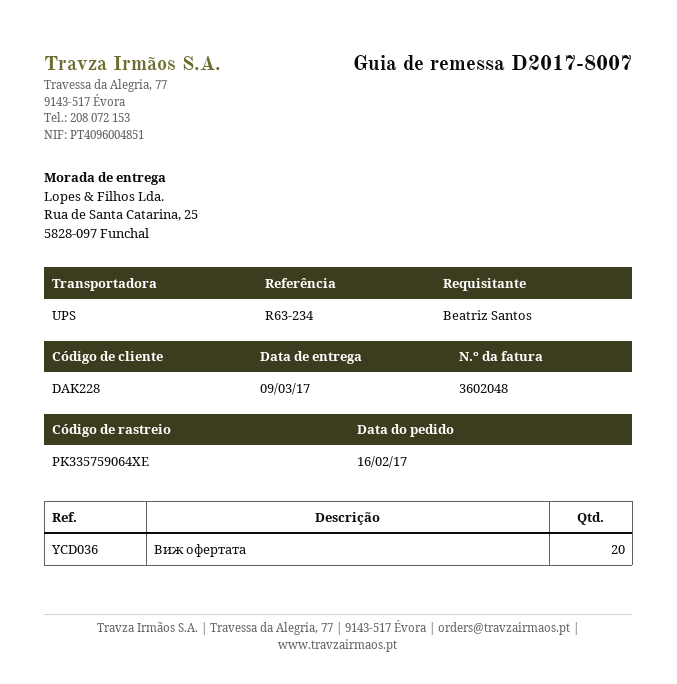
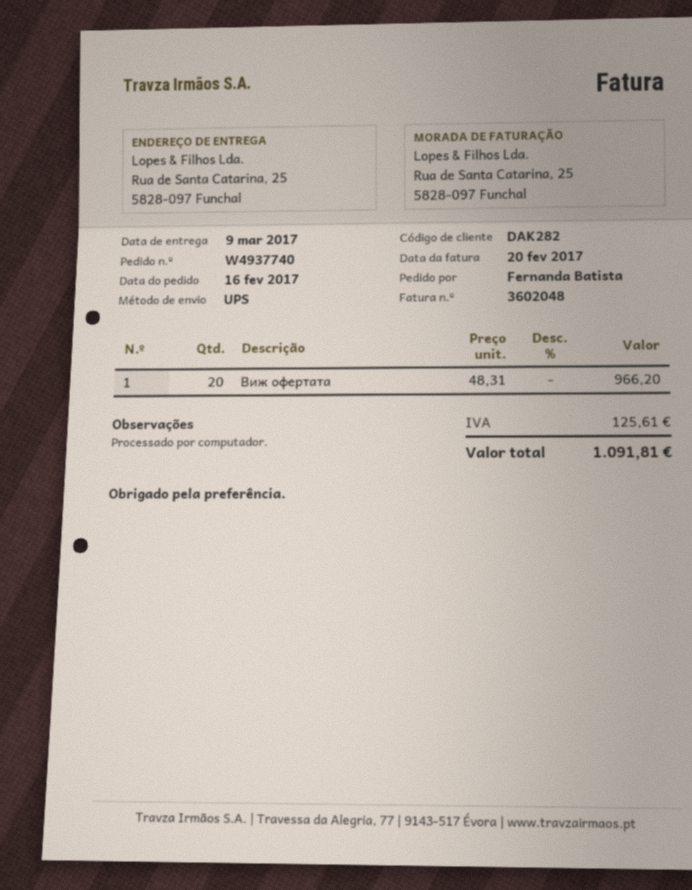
customer number: DAK228 -> DAK282
ordered by: Beatriz Santos -> Fernanda Batista

